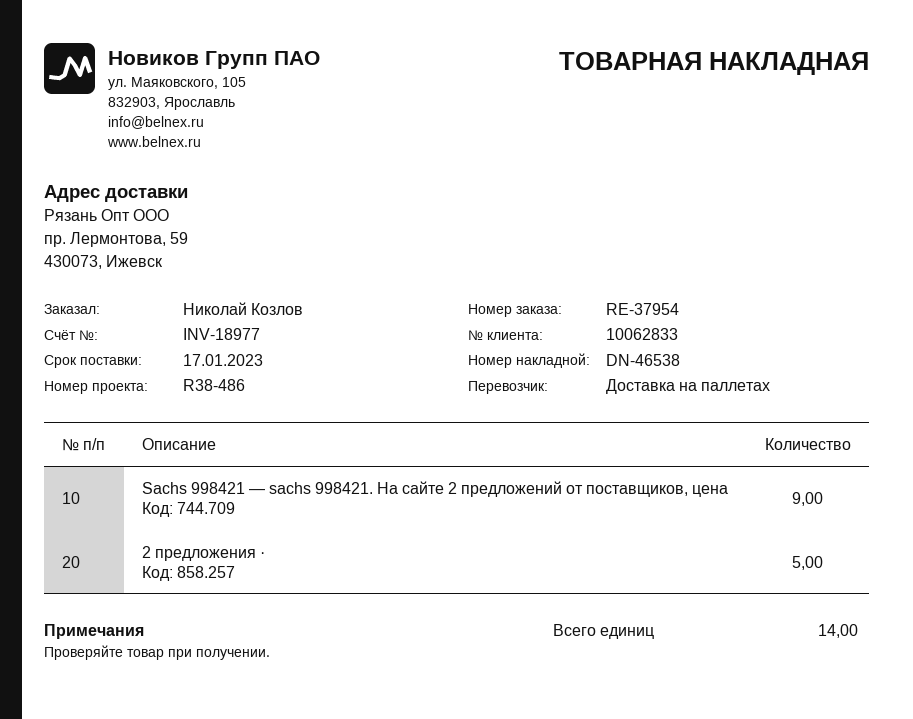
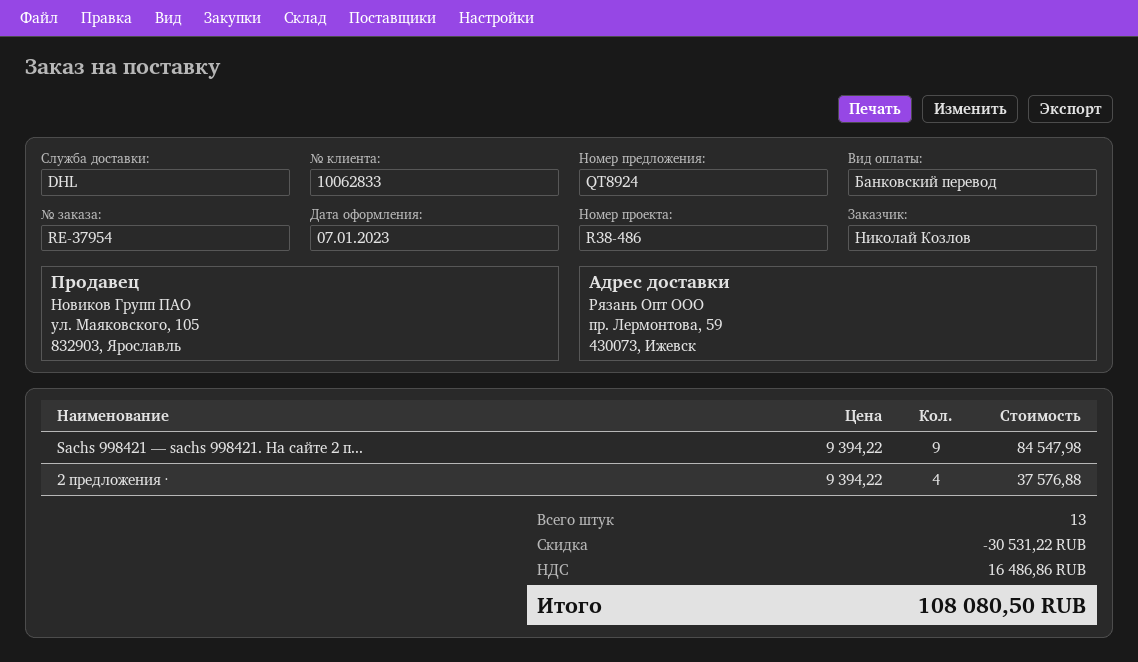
shipping method: pallet freight -> DHL
2 предложения ·: 5 -> 4
total quantity: 14 -> 13

